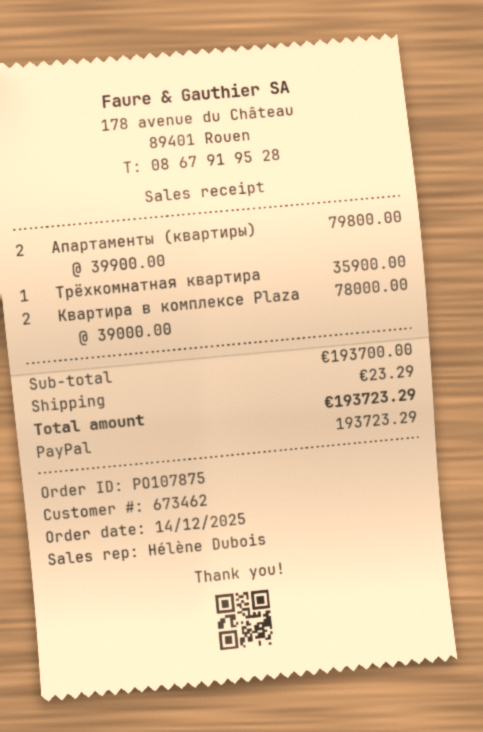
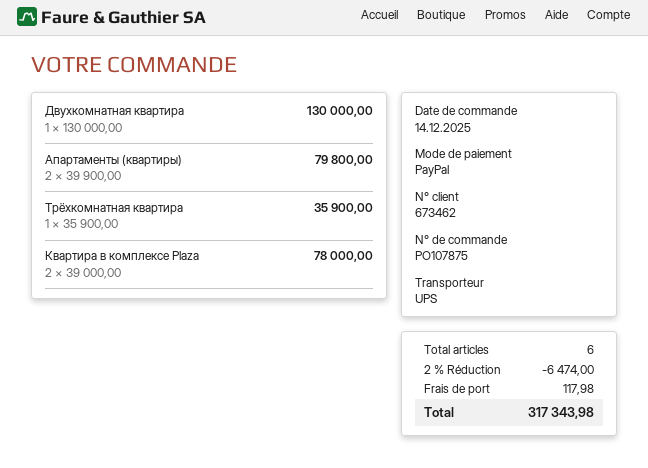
Двухкомнатная квартира: none -> 1 x 130000.00 = 130000.00
discount: none -> 2% = 6474.00
shipping: 23.29 -> 117.98
total: 193723.29 -> 317343.98

